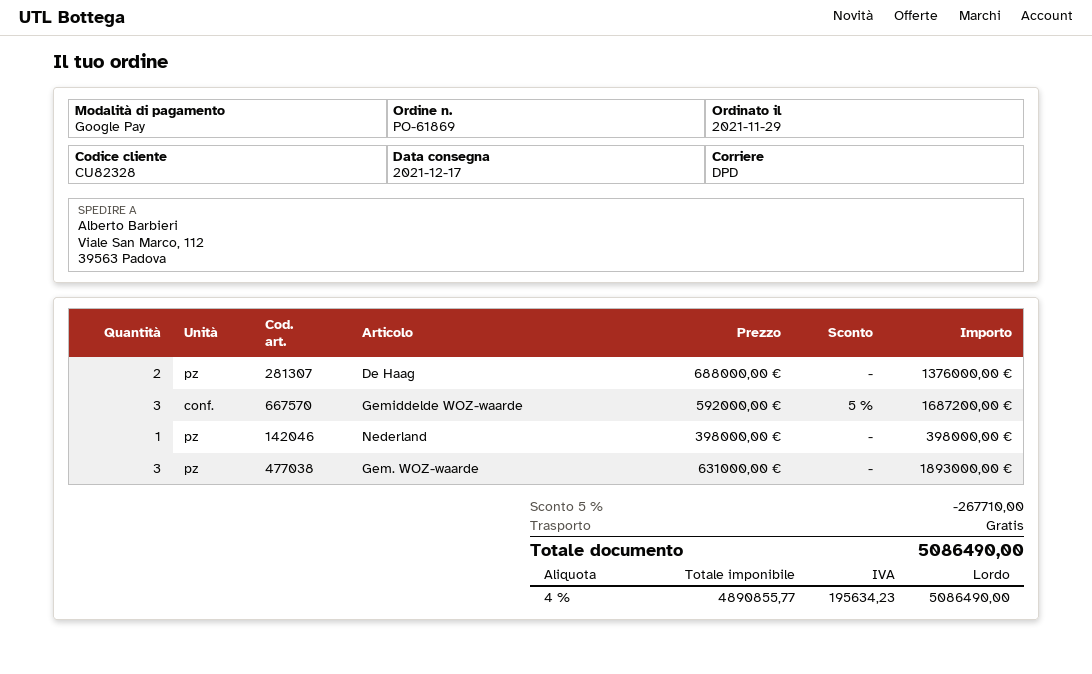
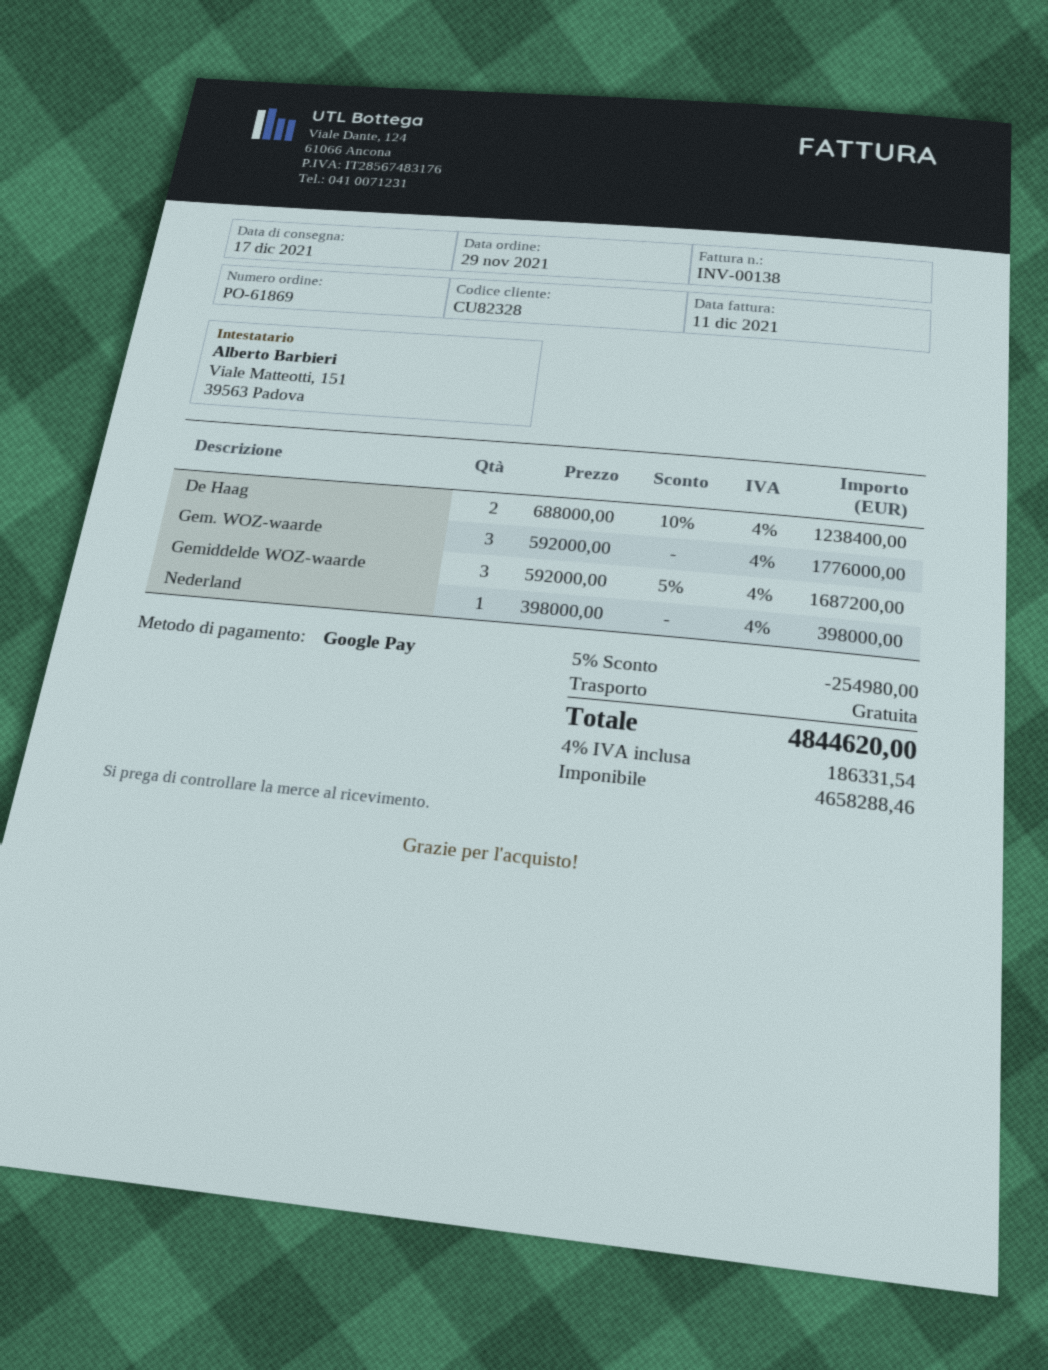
De Haag: 2 x 688000.00 = 1376000.00 -> 2 x 688000.00 - 10% = 1238400.00
Gem. WOZ-waarde: 3 x 631000.00 = 1893000.00 -> 3 x 592000.00 = 1776000.00
discount: 5% = 267710.00 -> 5% = 254980.00
net: 4890855.77 -> 4658288.46
tax: 4% = 195634.23 -> 4% = 186331.54
total: 5086490.00 -> 4844620.00

